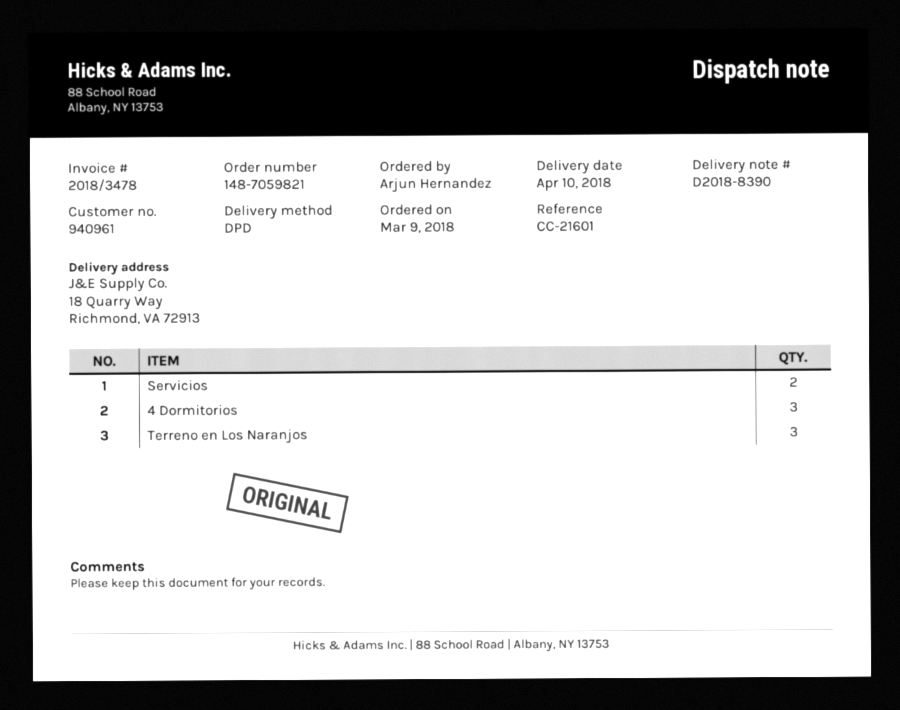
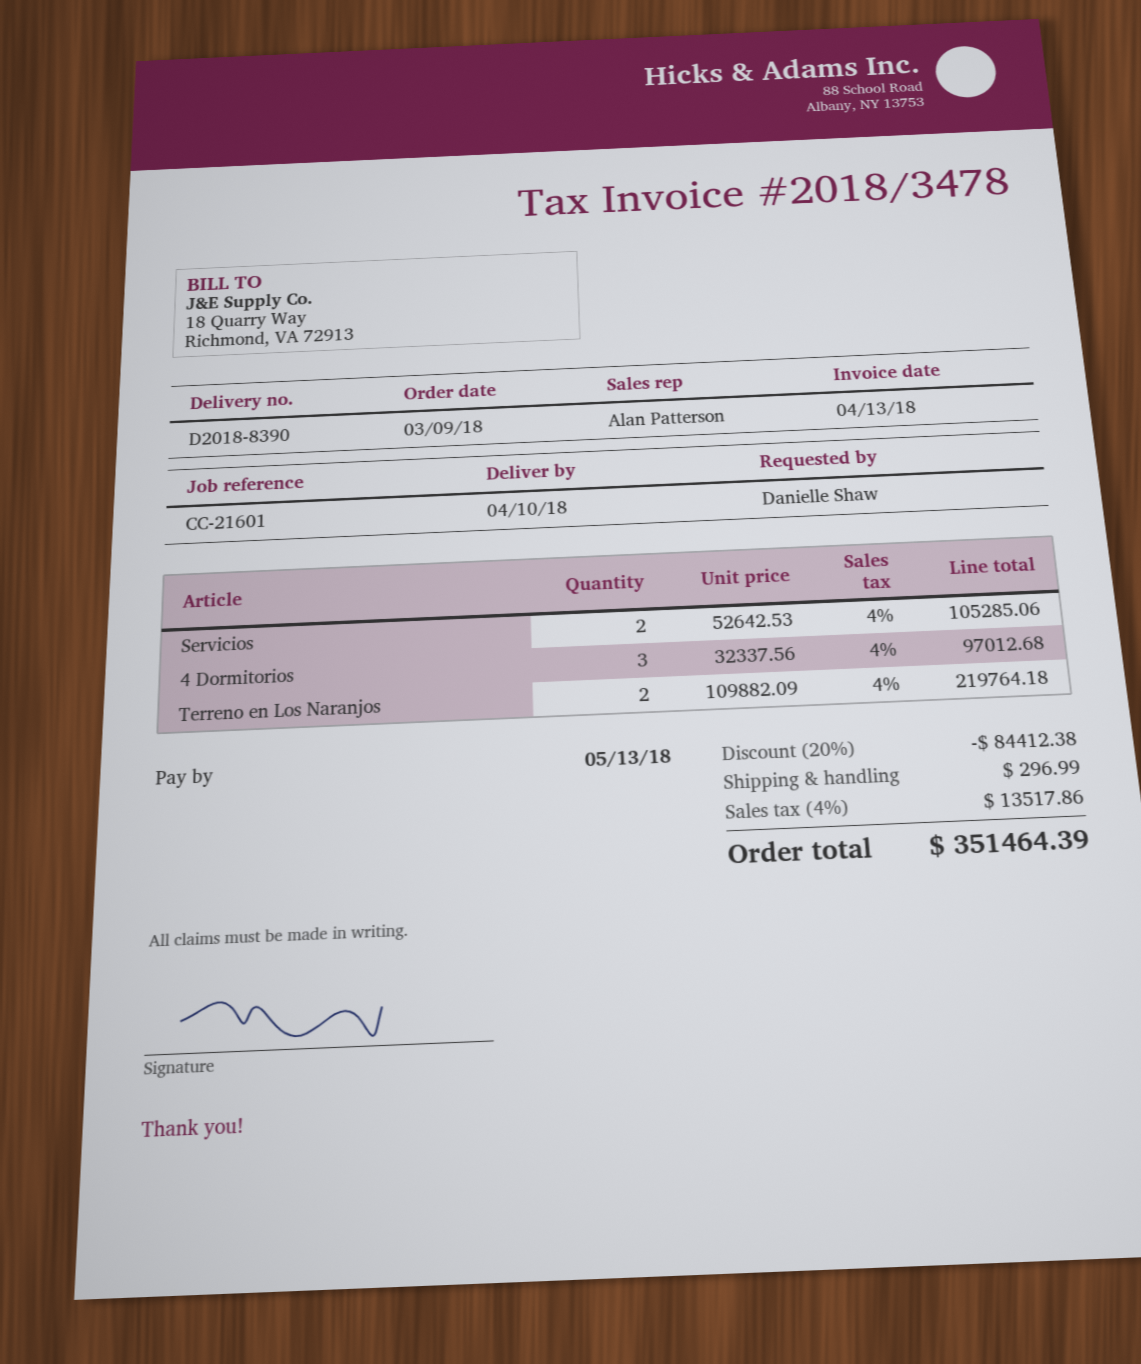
ordered by: Arjun Hernandez -> Danielle Shaw
Terreno en Los Naranjos: 3 -> 2

